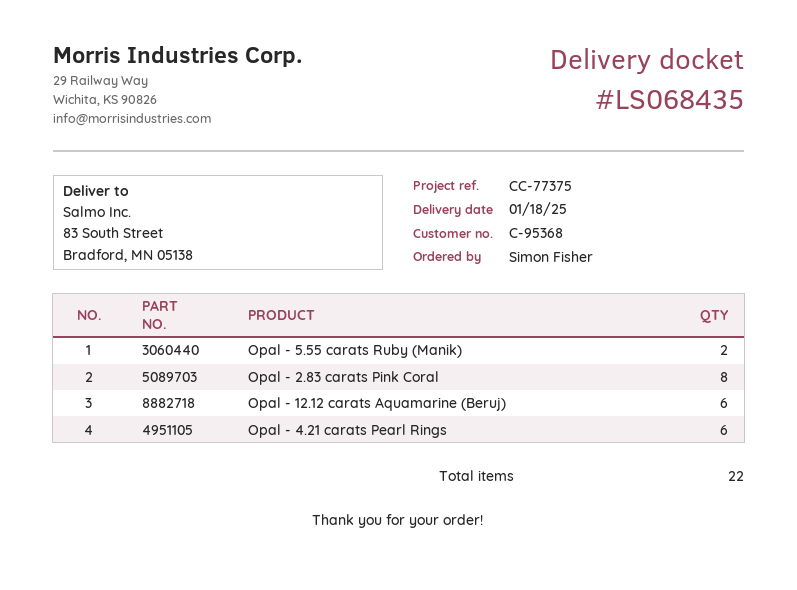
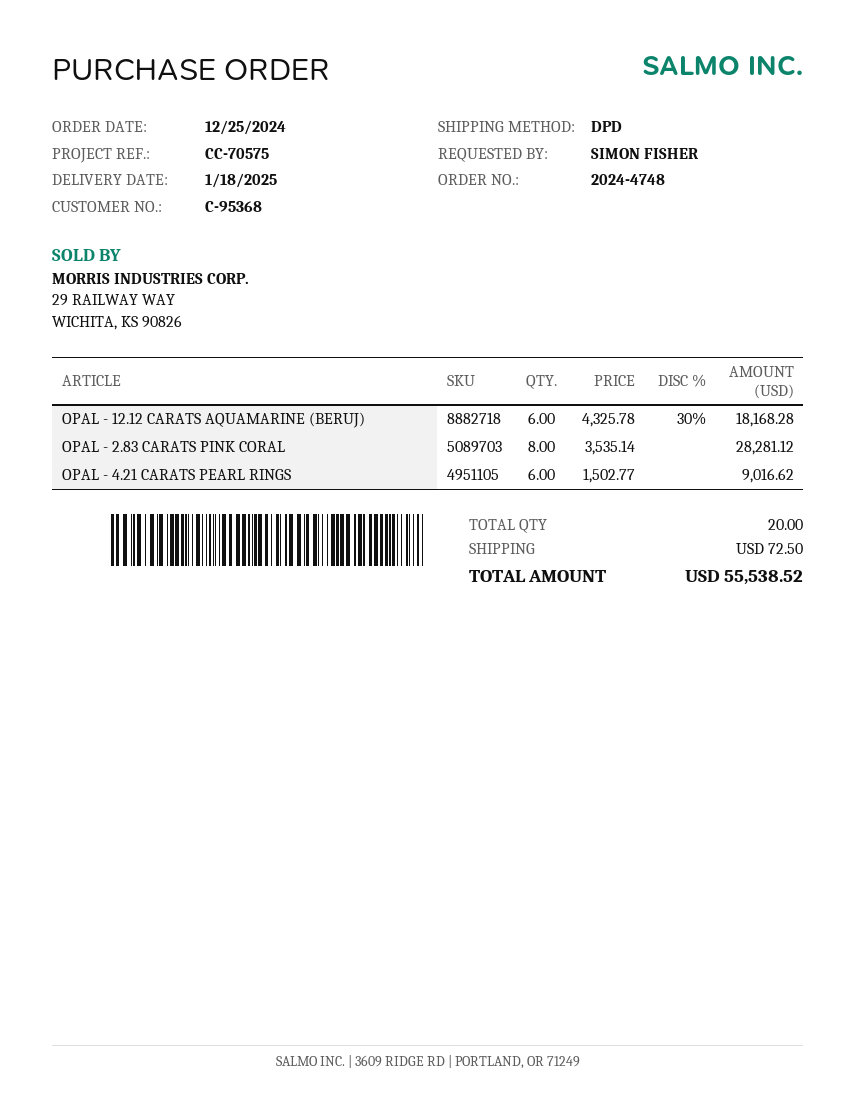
reference: CC-77375 -> CC-70575
Opal - 5.55 carats Ruby (Manik): 2 -> none
total quantity: 22 -> 20

